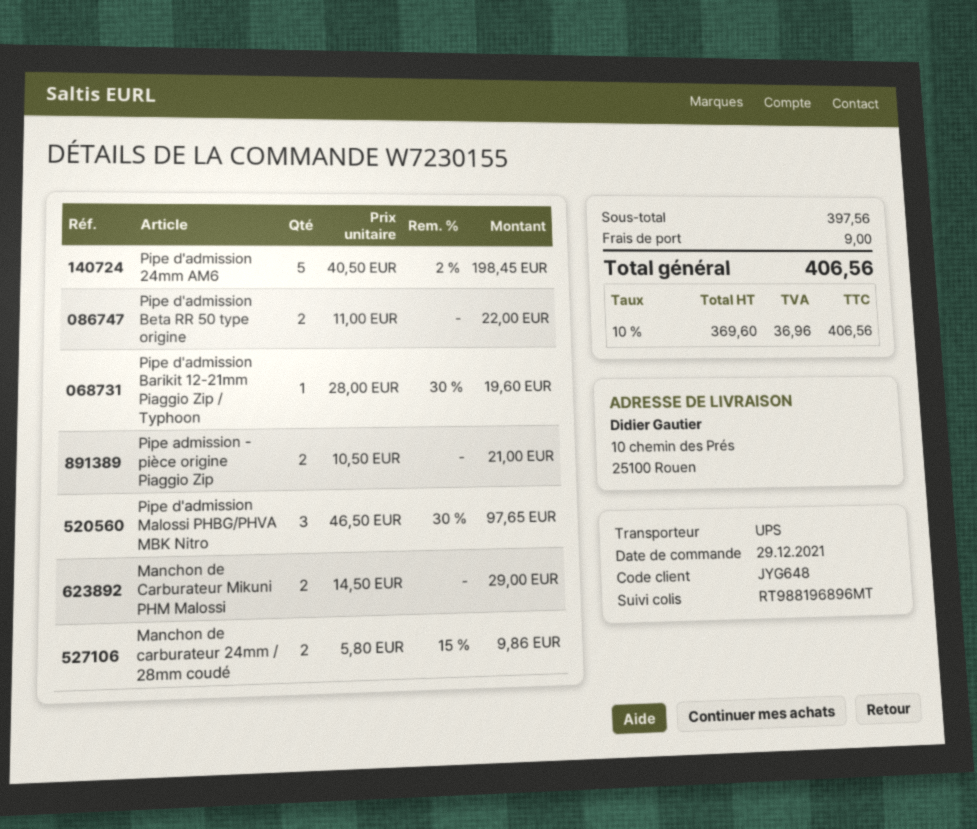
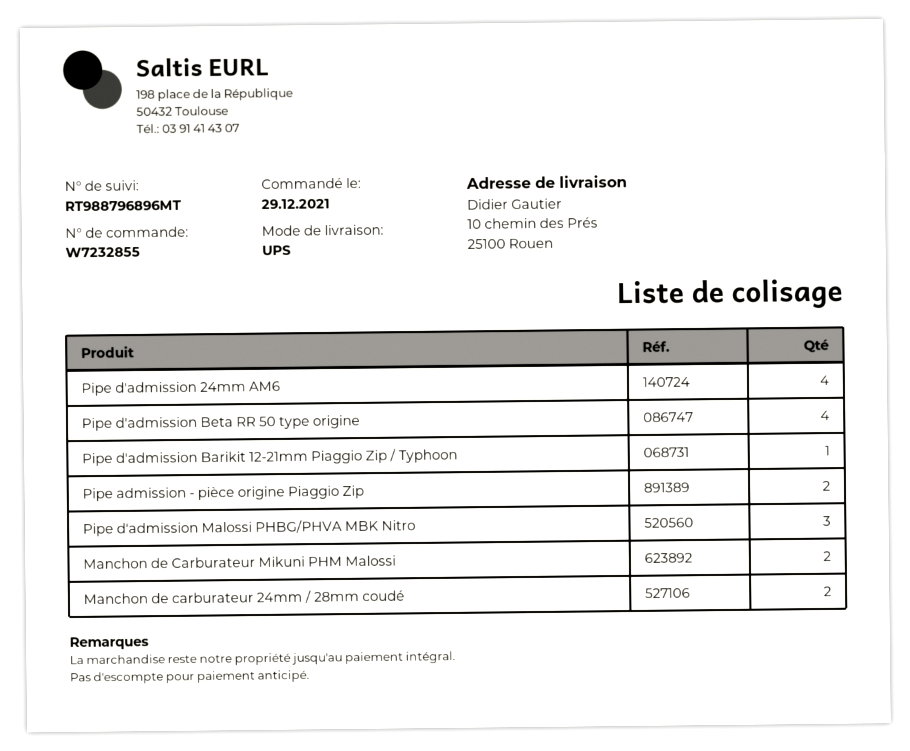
order number: W7230155 -> W7232855
tracking number: RT988196896MT -> RT988796896MT
Pipe d'admission 24mm AM6: 5 -> 4
Pipe d'admission Beta RR 50 type origine: 2 -> 4

